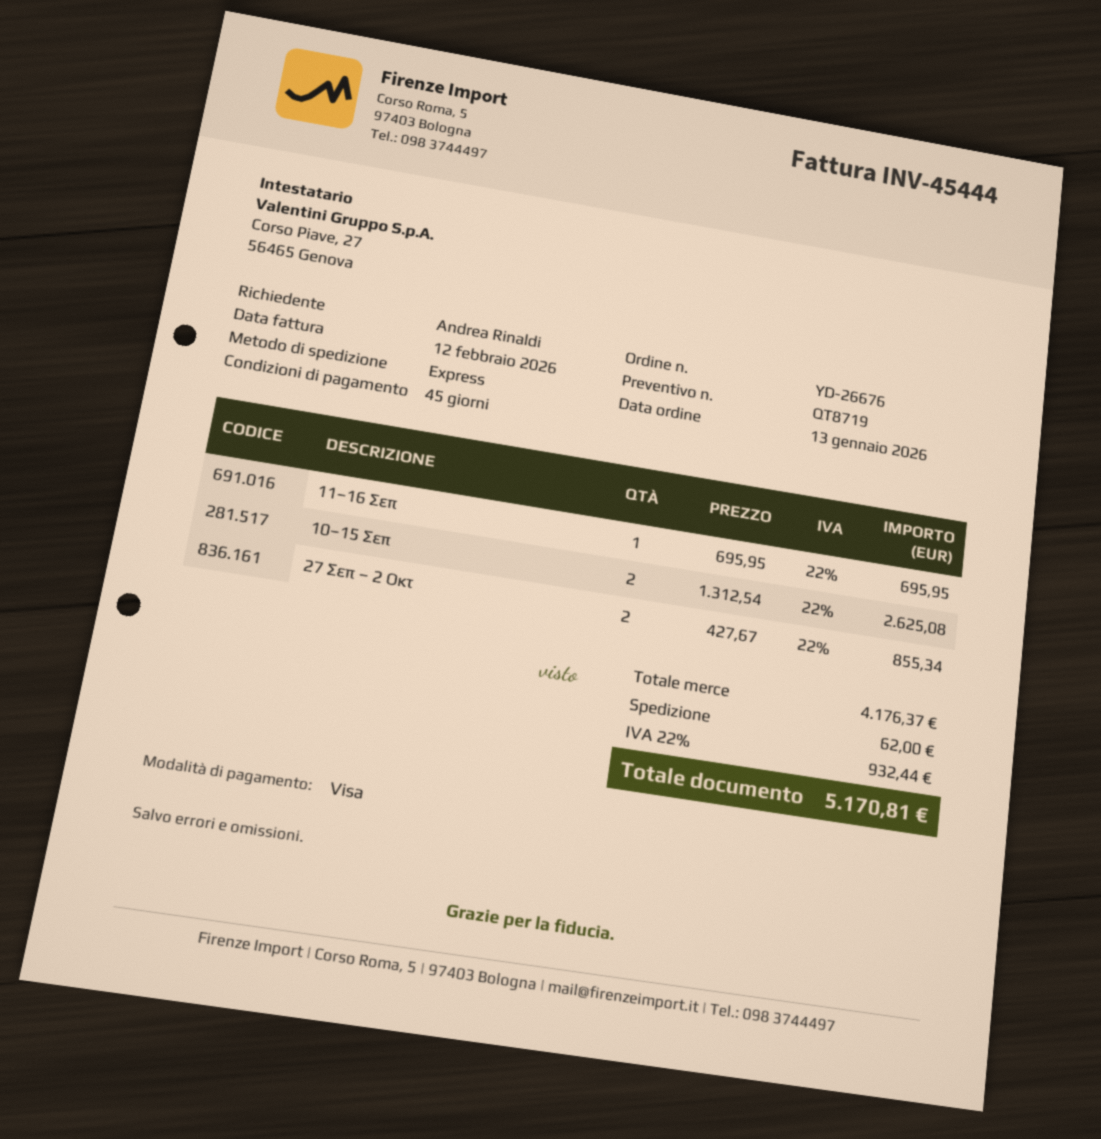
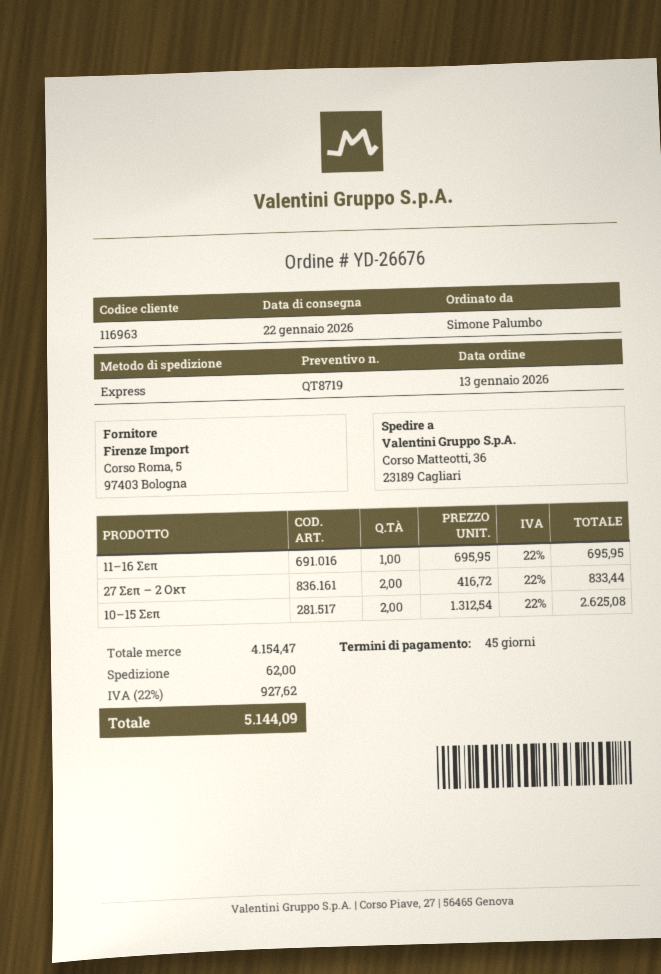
ordered by: Andrea Rinaldi -> Simone Palumbo
27 Σεπ – 2 Οκτ: 2 x 427.67 = 855.34 -> 2 x 416.72 = 833.44
subtotal: 4176.37 -> 4154.47
tax: 22% = 932.44 -> 22% = 927.62
total: 5170.81 -> 5144.09

